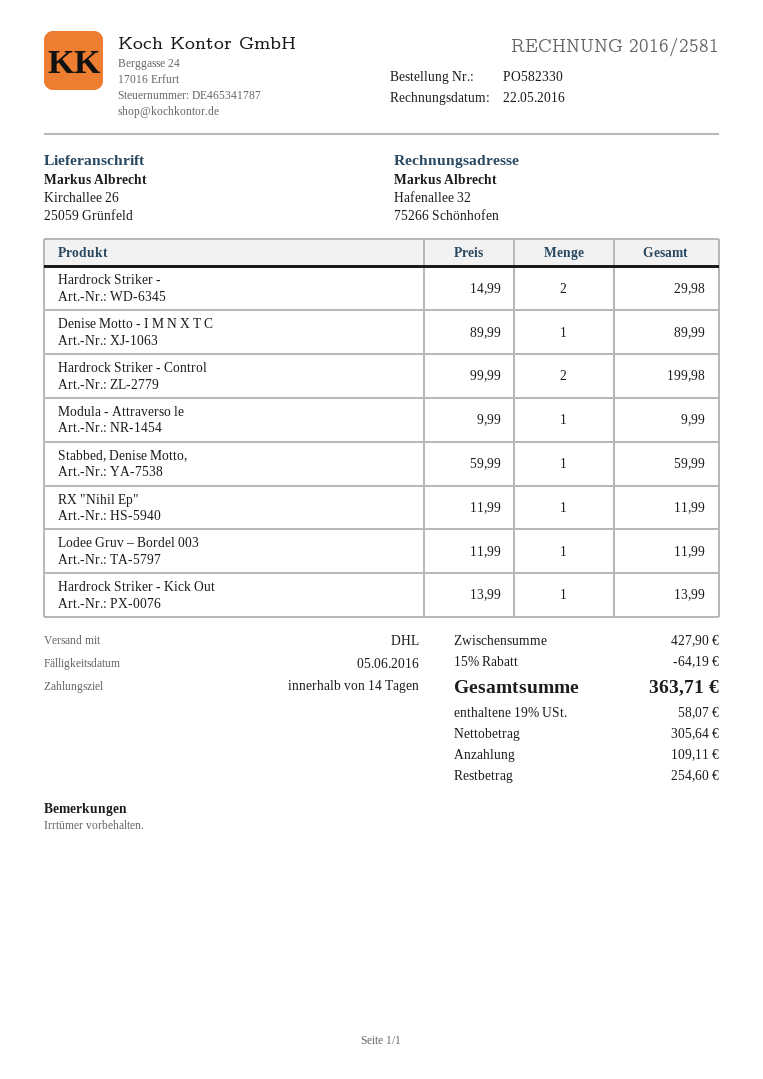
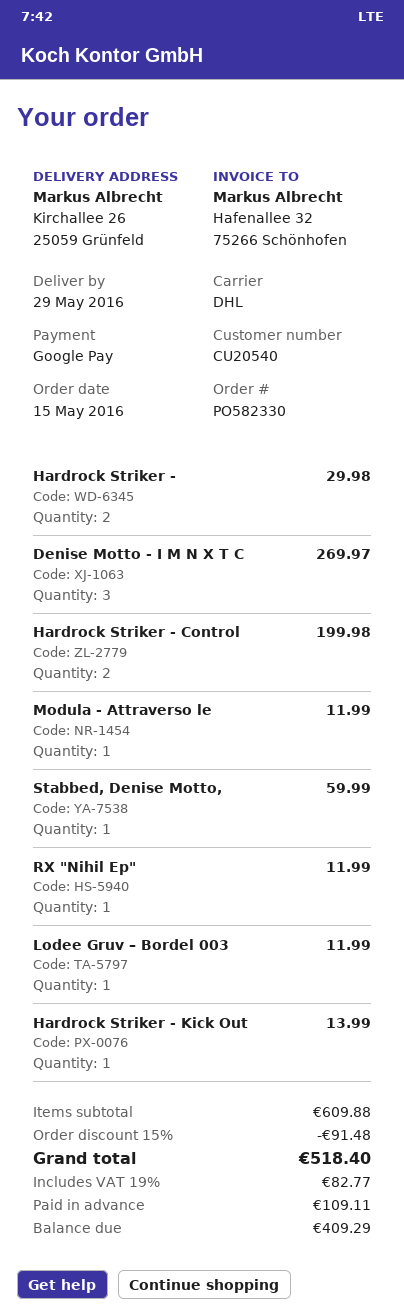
Denise Motto - I M N X T C: 1 for 89.99 -> 3 for 269.97
Modula - Attraverso le: 1 for 9.99 -> 1 for 11.99
subtotal: 427.90 -> 609.88
discount: 15% = 64.19 -> 15% = 91.48
tax: 19% = 58.07 -> 19% = 82.77
total: 363.71 -> 518.40
balance: 254.60 -> 409.29

